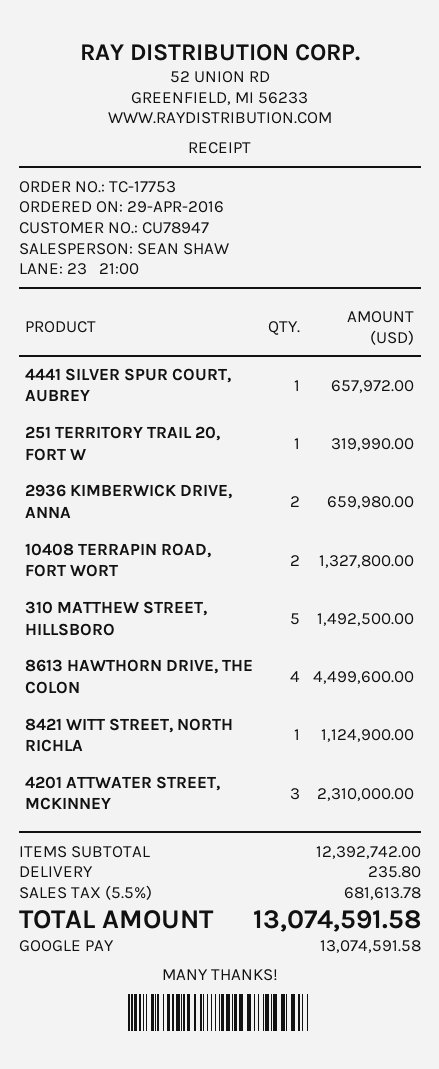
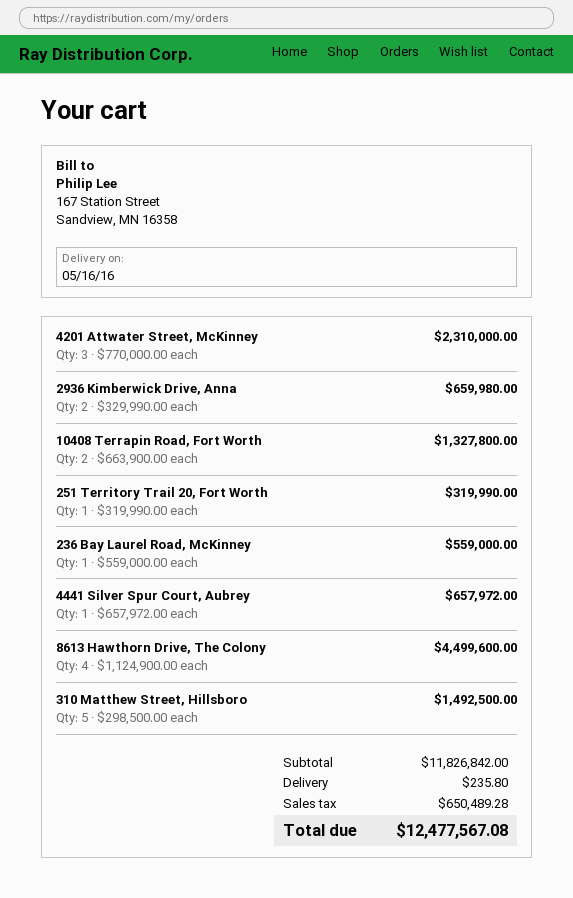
8421 WITT STREET, NORTH RICHLA: 1 for 1124900.00 -> none
236 Bay Laurel Road, McKinney: none -> 1 for 559000.00
subtotal: 12392742.00 -> 11826842.00
tax: 681613.78 -> 650489.28
total: 13074591.58 -> 12477567.08

